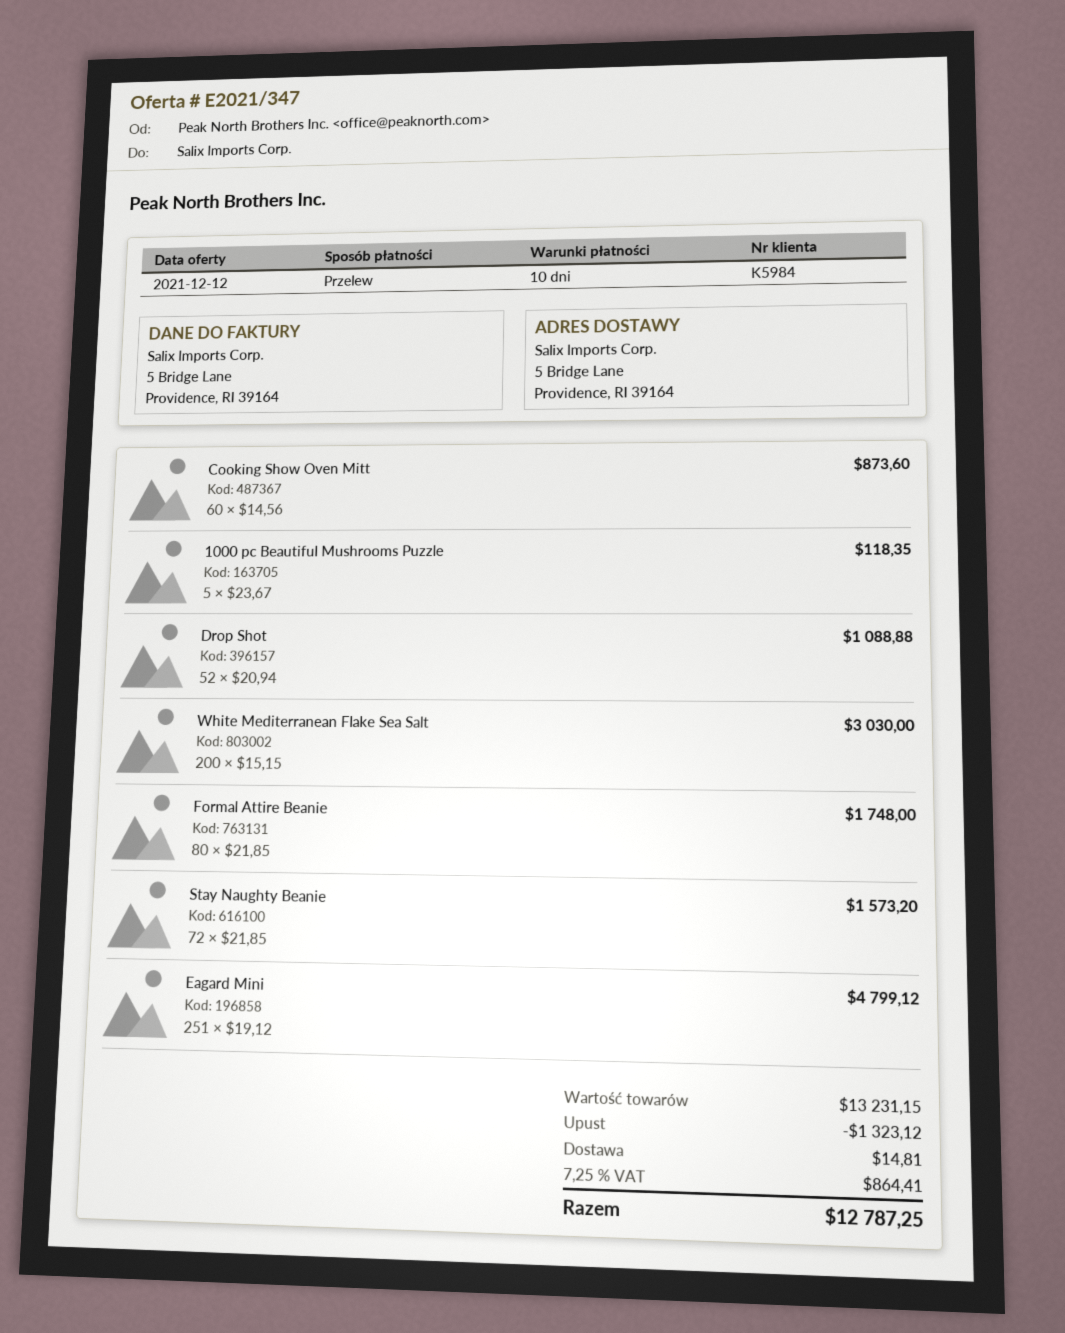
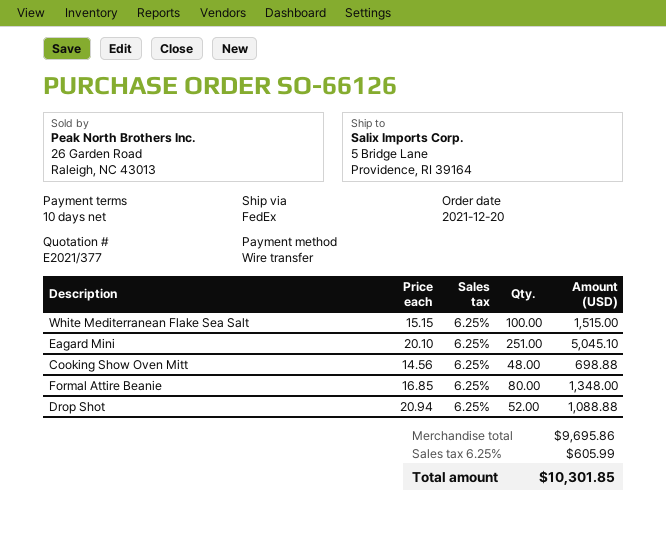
quote number: E2021/347 -> E2021/377
Cooking Show Oven Mitt: 60 x 14.56 = 873.60 -> 48 x 14.56 = 698.88
1000 pc Beautiful Mushrooms Puzzle: 5 x 23.67 = 118.35 -> none
White Mediterranean Flake Sea Salt: 200 x 15.15 = 3030.00 -> 100 x 15.15 = 1515.00
Formal Attire Beanie: 80 x 21.85 = 1748.00 -> 80 x 16.85 = 1348.00
Stay Naughty Beanie: 72 x 21.85 = 1573.20 -> none
Eagard Mini: 251 x 19.12 = 4799.12 -> 251 x 20.10 = 5045.10
subtotal: 13231.15 -> 9695.86
discount: 1323.12 -> none
shipping: 14.81 -> none
tax: 7.25% = 864.41 -> 6.25% = 605.99
total: 12787.25 -> 10301.85

